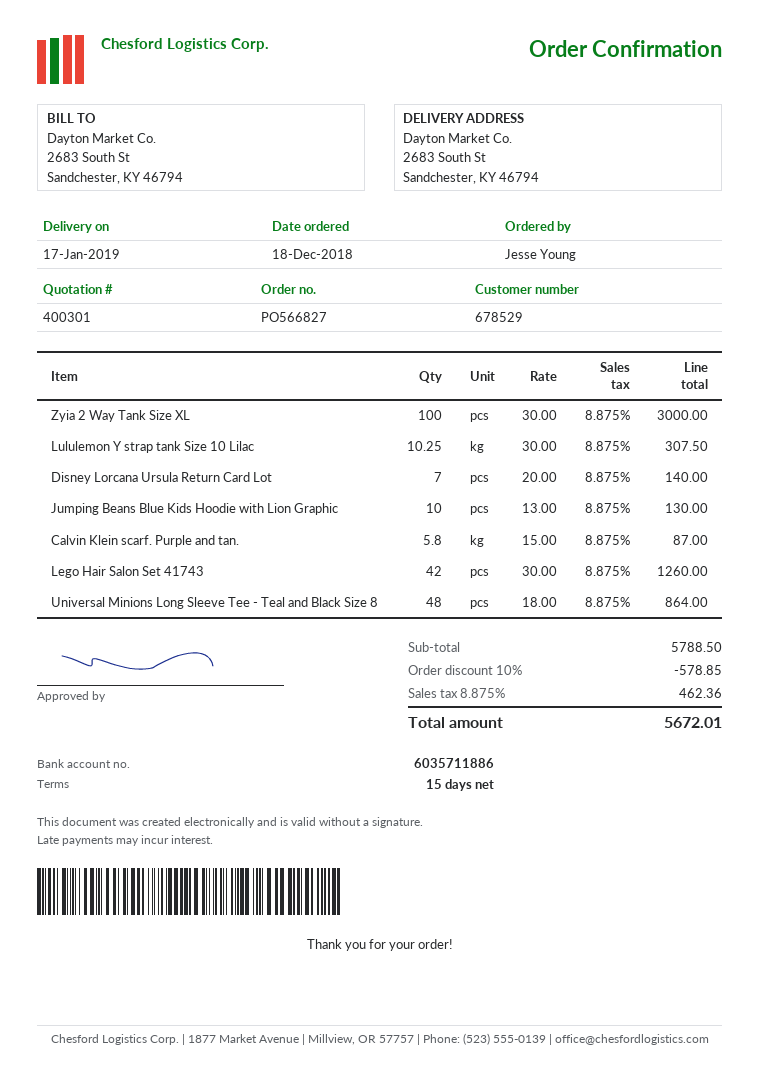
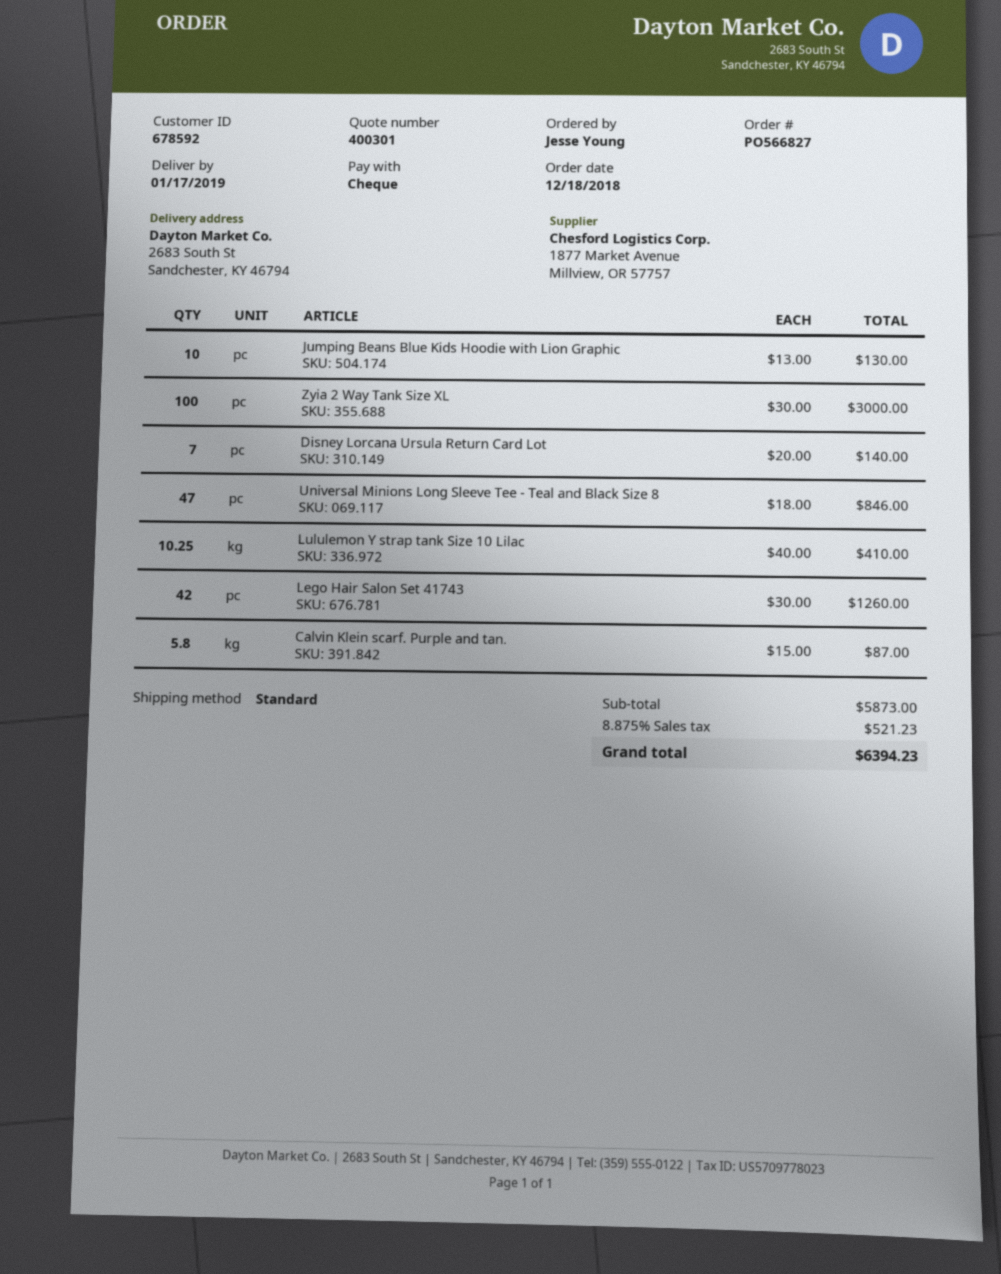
customer number: 678529 -> 678592
Lululemon Y strap tank Size 10 Lilac: 10.25 x 30.00 = 307.50 -> 10.25 x 40.00 = 410.00
Universal Minions Long Sleeve Tee - Teal and Black Size 8: 48 x 18.00 = 864.00 -> 47 x 18.00 = 846.00
subtotal: 5788.50 -> 5873.00
discount: 10% = 578.85 -> none
tax: 8.875% = 462.36 -> 8.875% = 521.23
total: 5672.01 -> 6394.23

